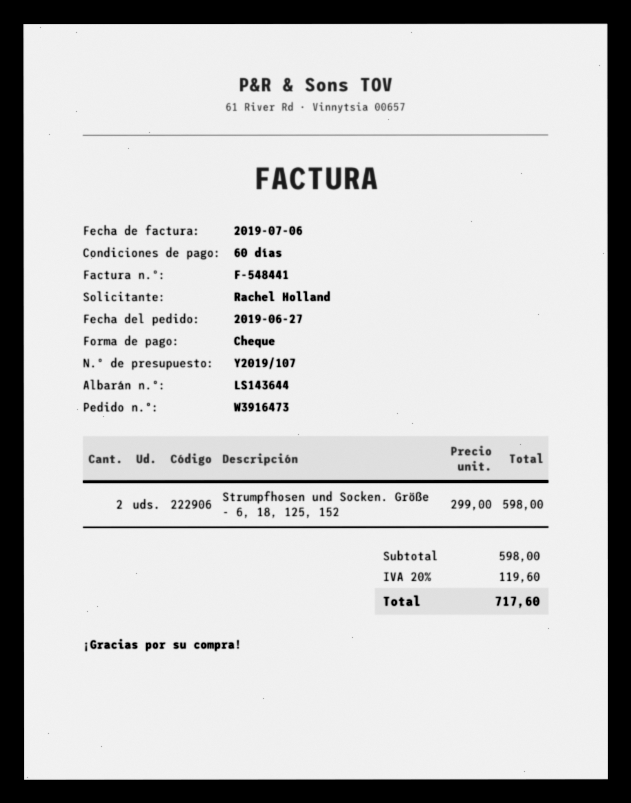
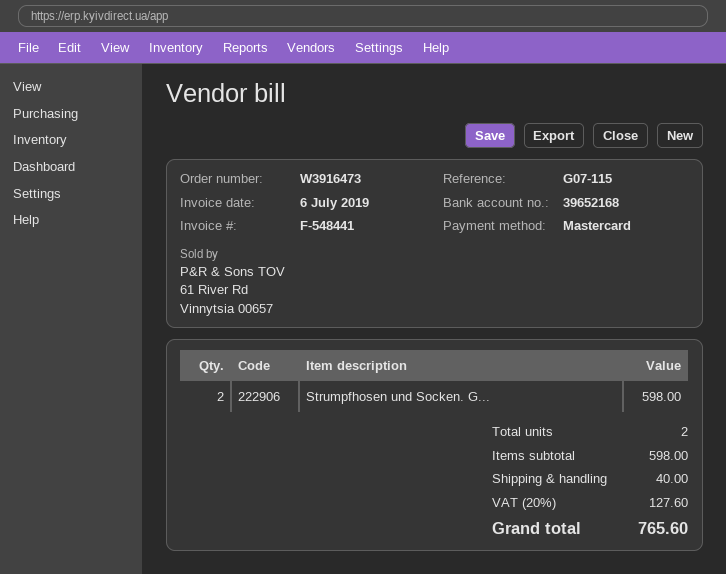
payment method: cheque -> Mastercard
shipping: none -> 40.00
tax: 20% = 119.60 -> 20% = 127.60
total: 717.60 -> 765.60

